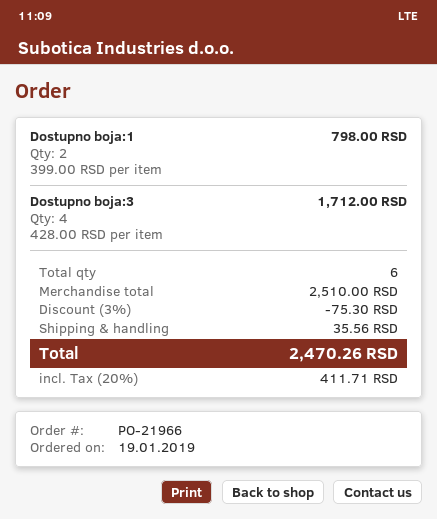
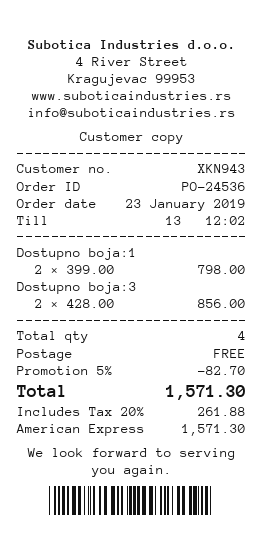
order number: PO-21966 -> PO-24536
order date: 2019-01-19 -> 2019-01-23
Dostupno boja:3: 4 x 428.00 = 1712.00 -> 2 x 428.00 = 856.00
total quantity: 6 -> 4
discount: 3% = 75.30 -> 5% = 82.70
shipping: 35.56 -> 0.00
tax: 20% = 411.71 -> 20% = 261.88
total: 2470.26 -> 1571.30

